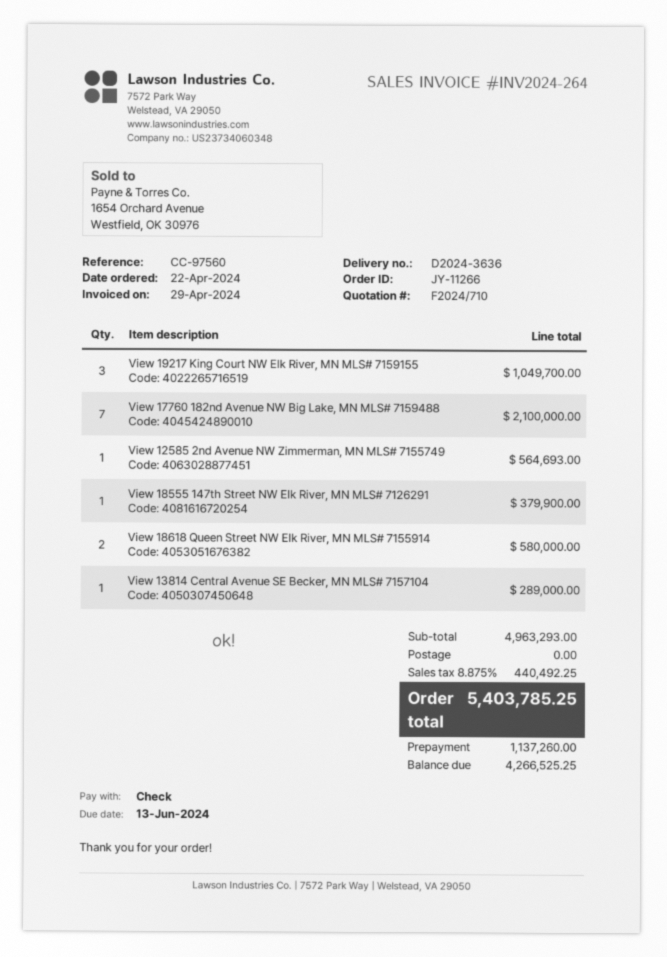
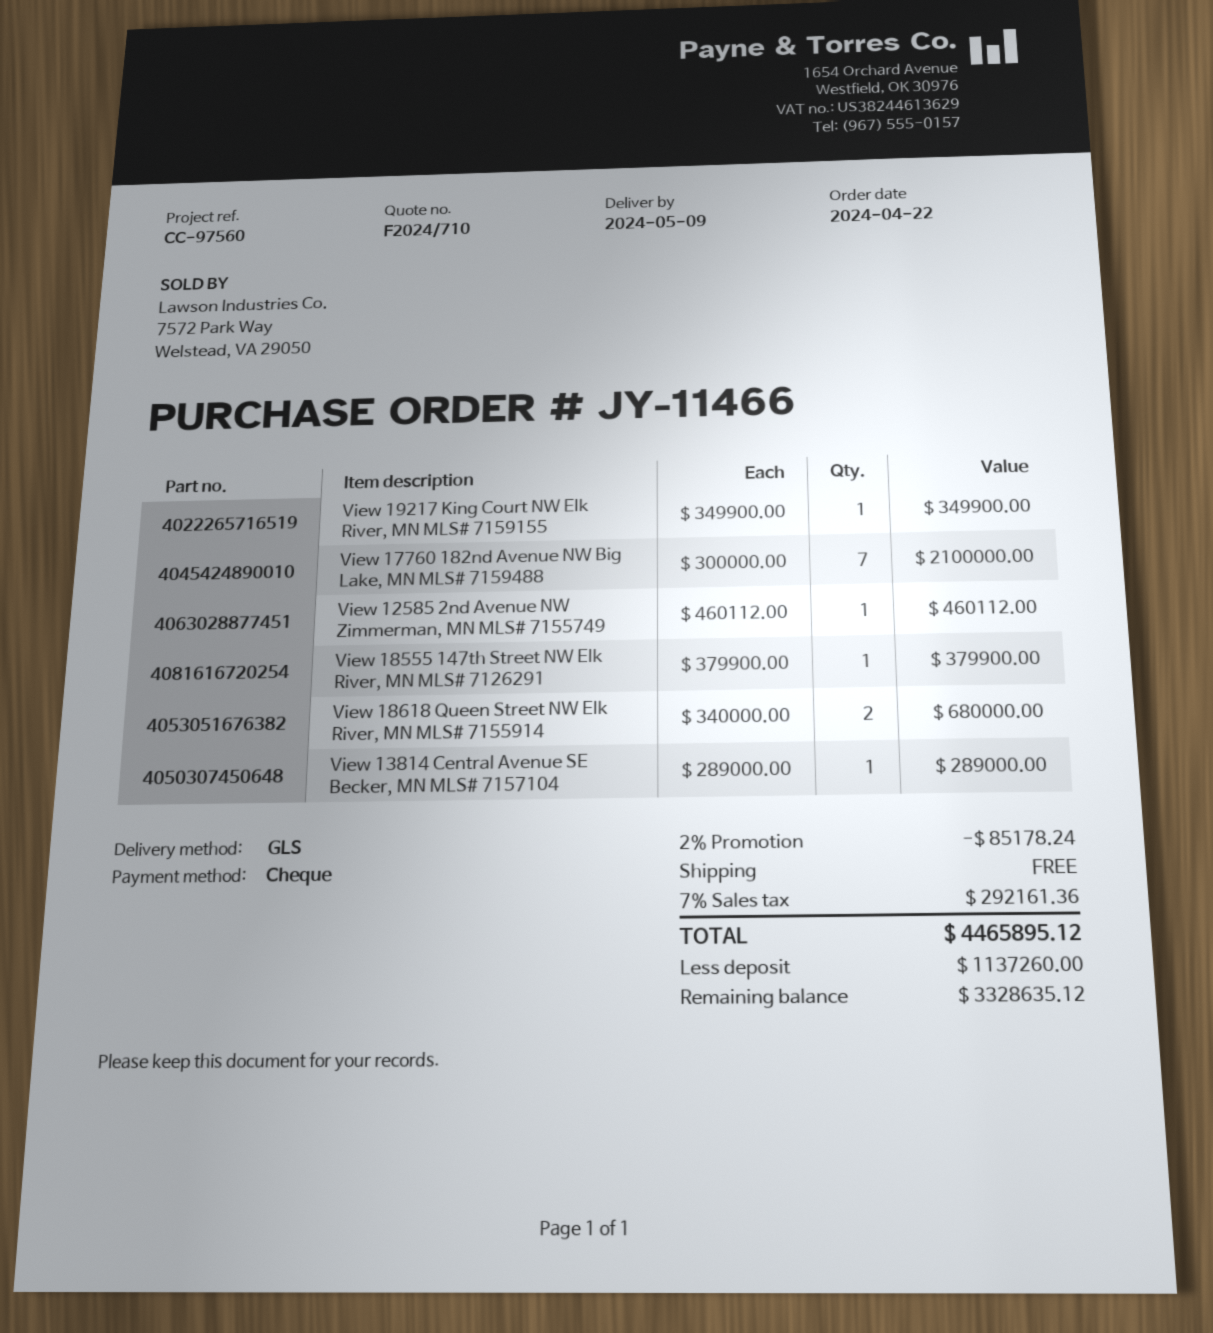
order number: JY-11266 -> JY-11466
View 19217 King Court NW Elk River, MN MLS# 7159155: 3 for 1049700.00 -> 1 for 349900.00
View 12585 2nd Avenue NW Zimmerman, MN MLS# 7155749: 1 for 564693.00 -> 1 for 460112.00
View 18618 Queen Street NW Elk River, MN MLS# 7155914: 2 for 580000.00 -> 2 for 680000.00
discount: none -> 2% = 85178.24
tax: 8.875% = 440492.25 -> 7% = 292161.36
total: 5403785.25 -> 4465895.12
balance: 4266525.25 -> 3328635.12

